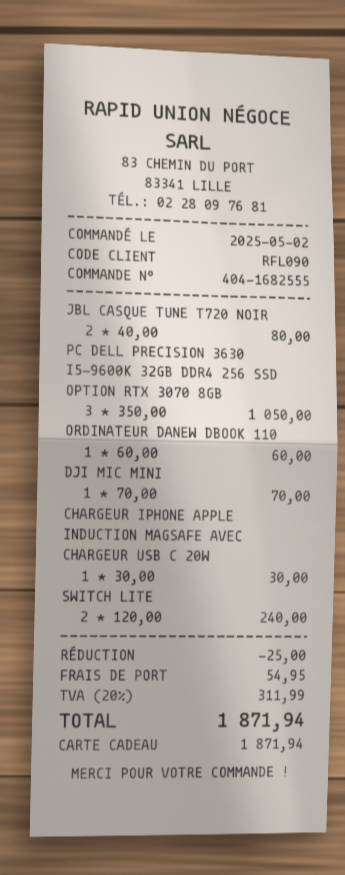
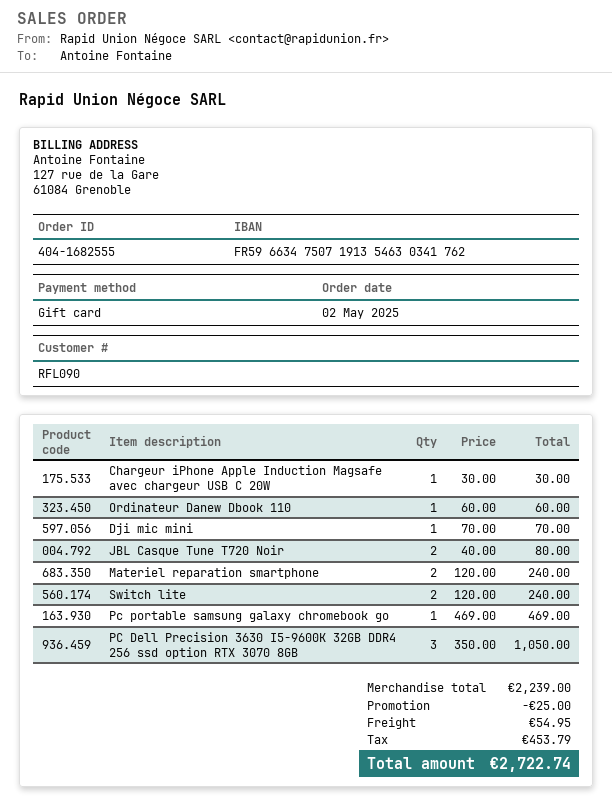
Materiel reparation smartphone: none -> 2 x 120.00 = 240.00
Pc portable samsung galaxy chromebook go: none -> 1 x 469.00 = 469.00
tax: 311.99 -> 453.79
total: 1871.94 -> 2722.74

